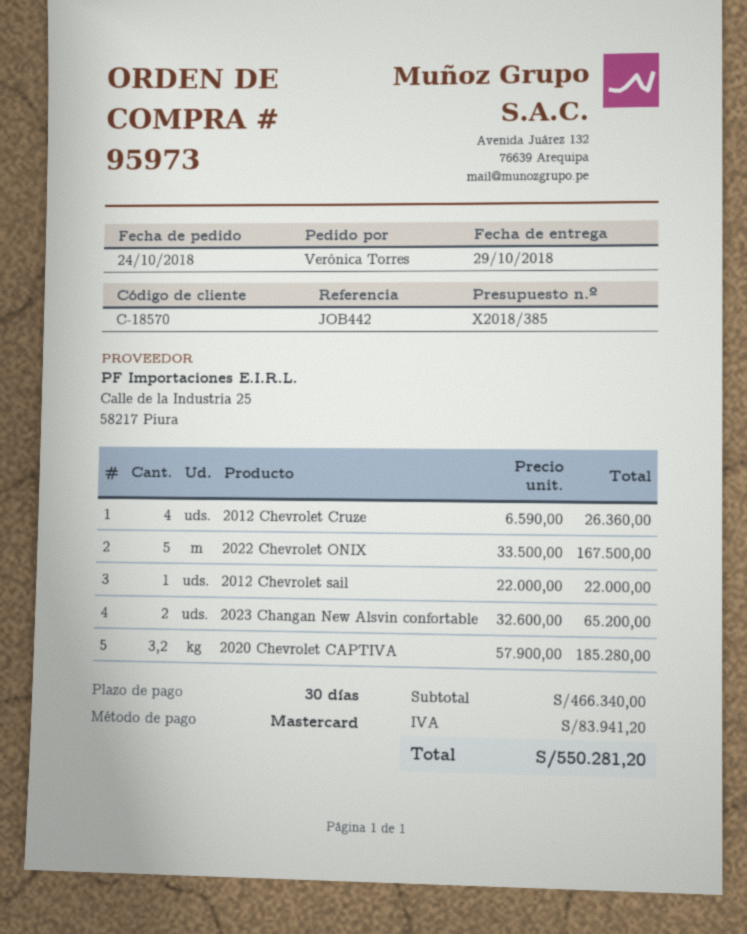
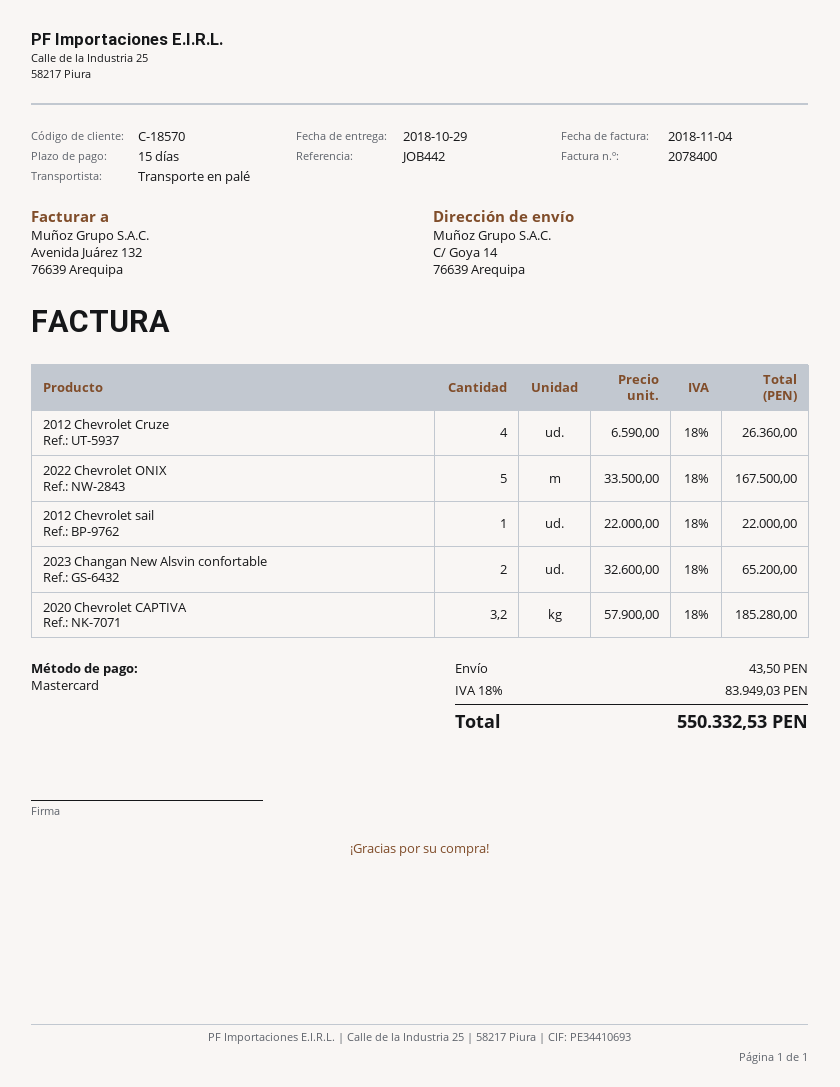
payment terms: 30 days -> 15 days
shipping: none -> 43.50
tax: 83941.20 -> 83949.03
total: 550281.20 -> 550332.53

